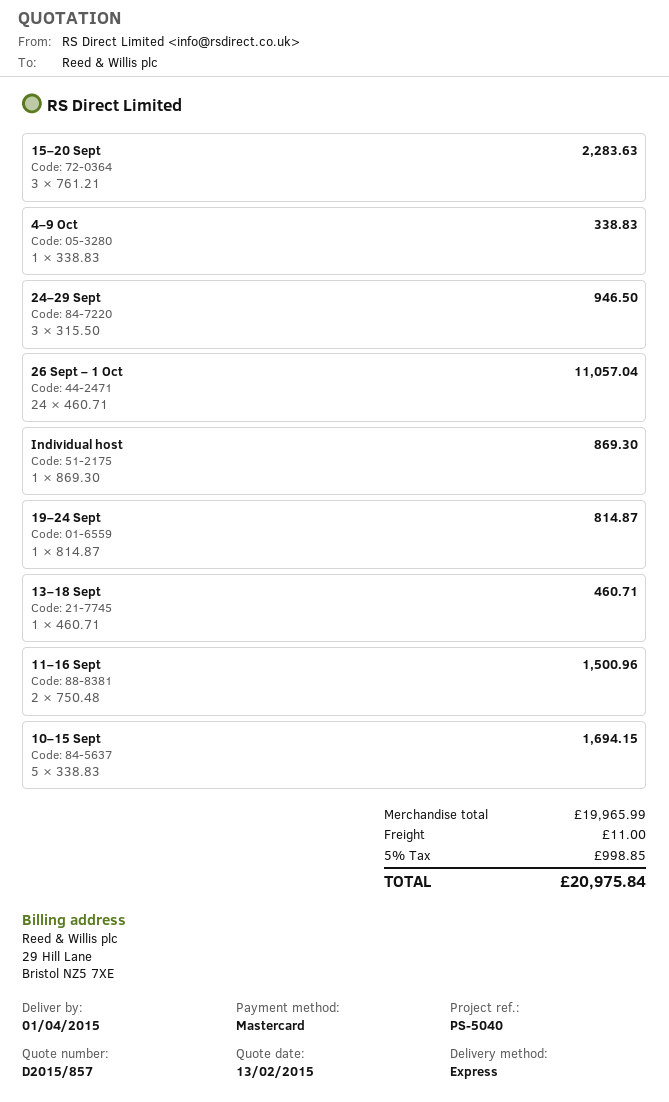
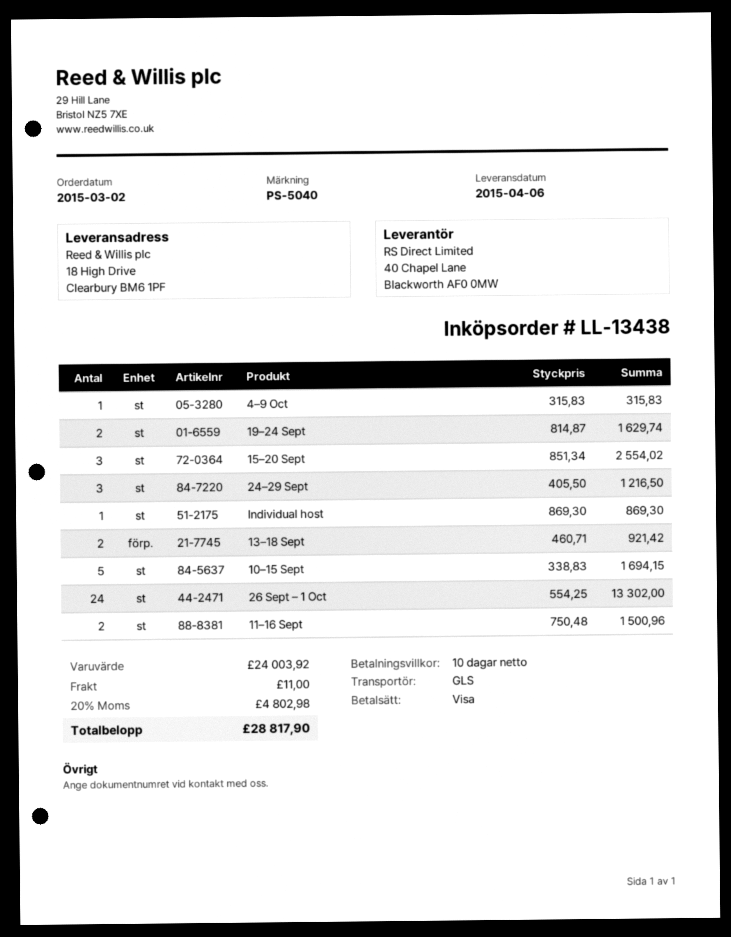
delivery date: 2015-04-01 -> 2015-04-06
payment method: Mastercard -> Visa
shipping method: express -> GLS
15–20 Sept: 3 x 761.21 = 2283.63 -> 3 x 851.34 = 2554.02
4–9 Oct: 1 x 338.83 = 338.83 -> 1 x 315.83 = 315.83
24–29 Sept: 3 x 315.50 = 946.50 -> 3 x 405.50 = 1216.50
26 Sept – 1 Oct: 24 x 460.71 = 11057.04 -> 24 x 554.25 = 13302.00
19–24 Sept: 1 x 814.87 = 814.87 -> 2 x 814.87 = 1629.74
13–18 Sept: 1 x 460.71 = 460.71 -> 2 x 460.71 = 921.42
subtotal: 19965.99 -> 24003.92
tax: 5% = 998.85 -> 20% = 4802.98
total: 20975.84 -> 28817.90

